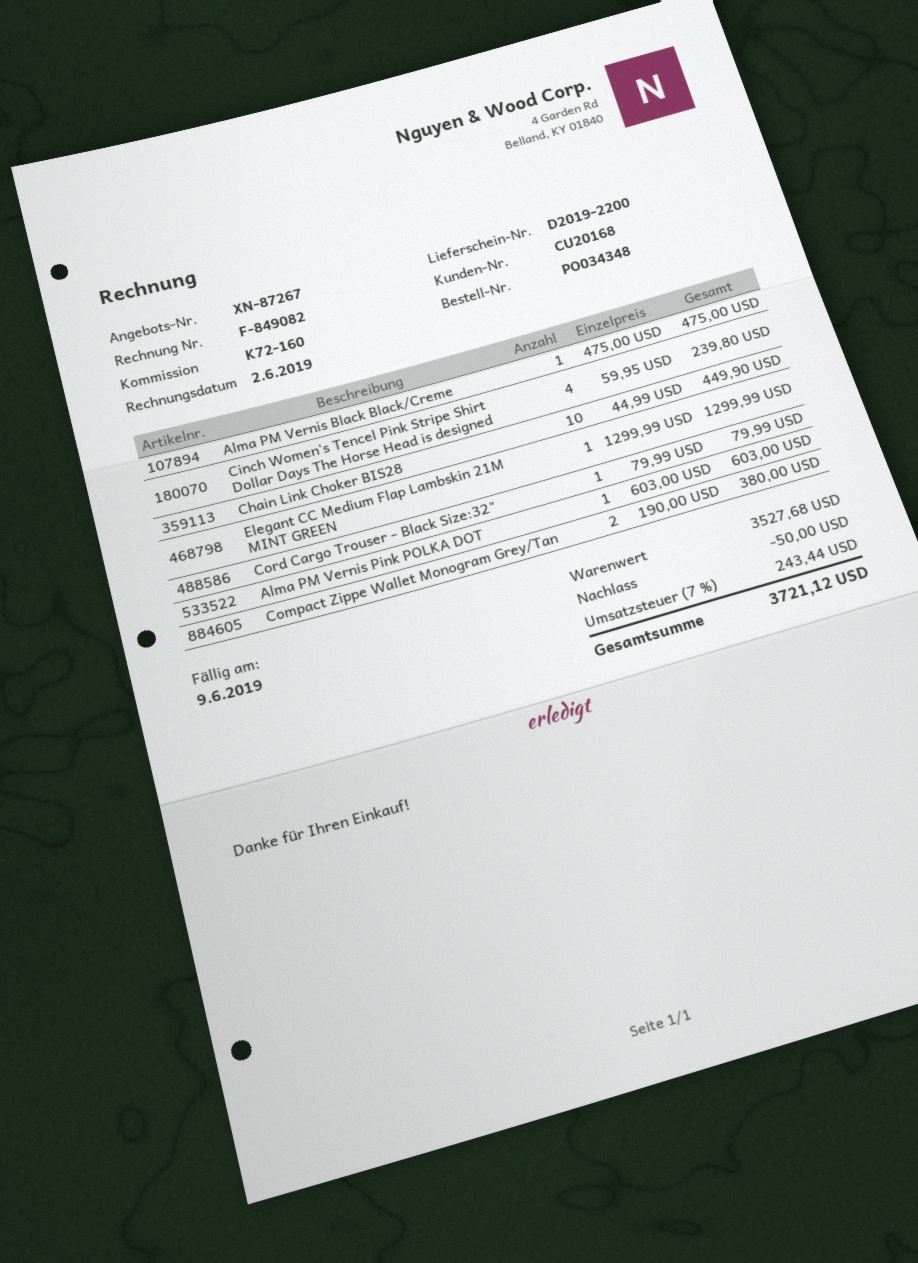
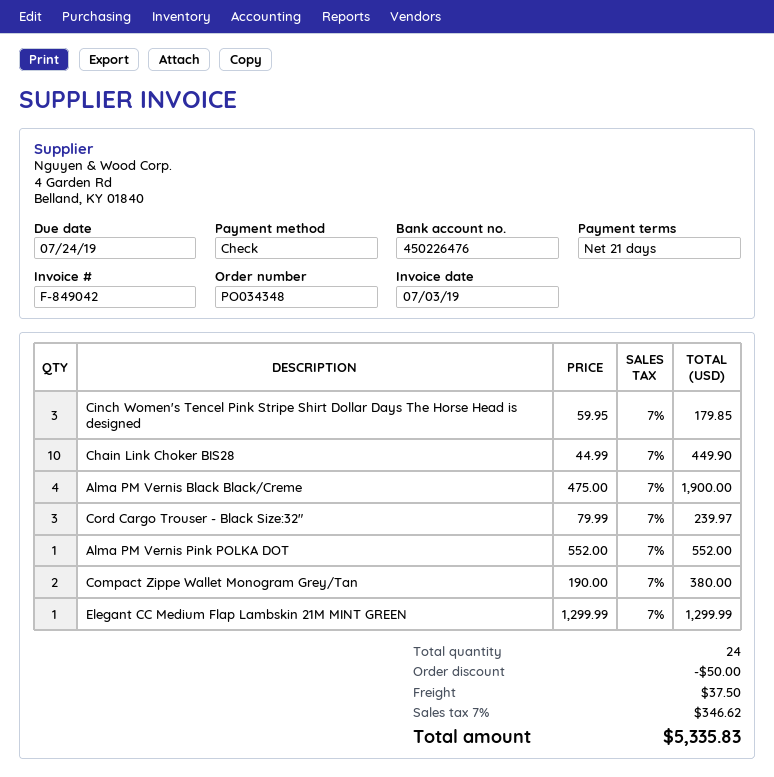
invoice number: F-849082 -> F-849042
invoice date: 2019-06-02 -> 2019-07-03
due date: 2019-06-09 -> 2019-07-24
Alma PM Vernis Black Black/Creme: 1 x 475.00 = 475.00 -> 4 x 475.00 = 1900.00
Cinch Women's Tencel Pink Stripe Shirt Dollar Days The Horse Head is designed: 4 x 59.95 = 239.80 -> 3 x 59.95 = 179.85
Cord Cargo Trouser - Black Size:32": 1 x 79.99 = 79.99 -> 3 x 79.99 = 239.97
Alma PM Vernis Pink POLKA DOT: 1 x 603.00 = 603.00 -> 1 x 552.00 = 552.00
shipping: none -> 37.50
tax: 7% = 243.44 -> 7% = 346.62
total: 3721.12 -> 5335.83

